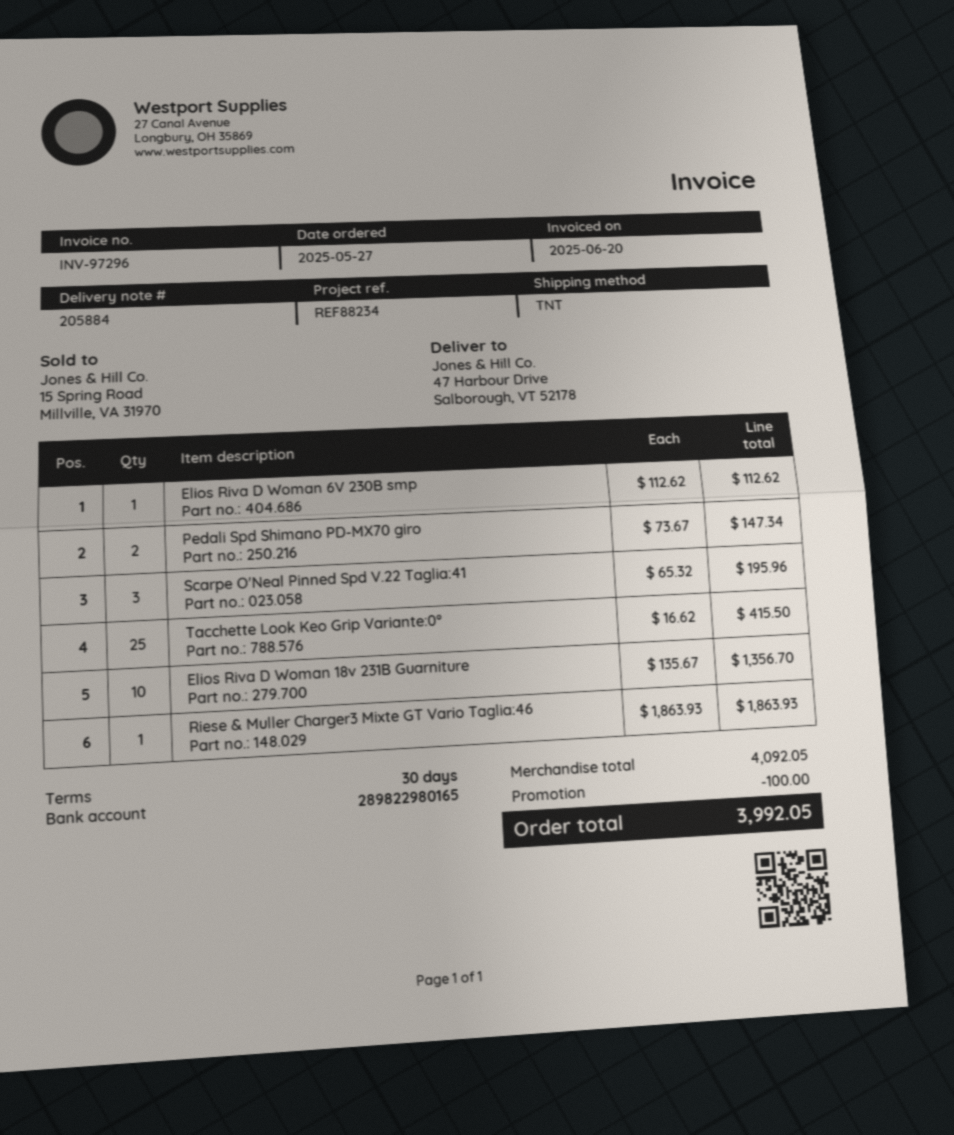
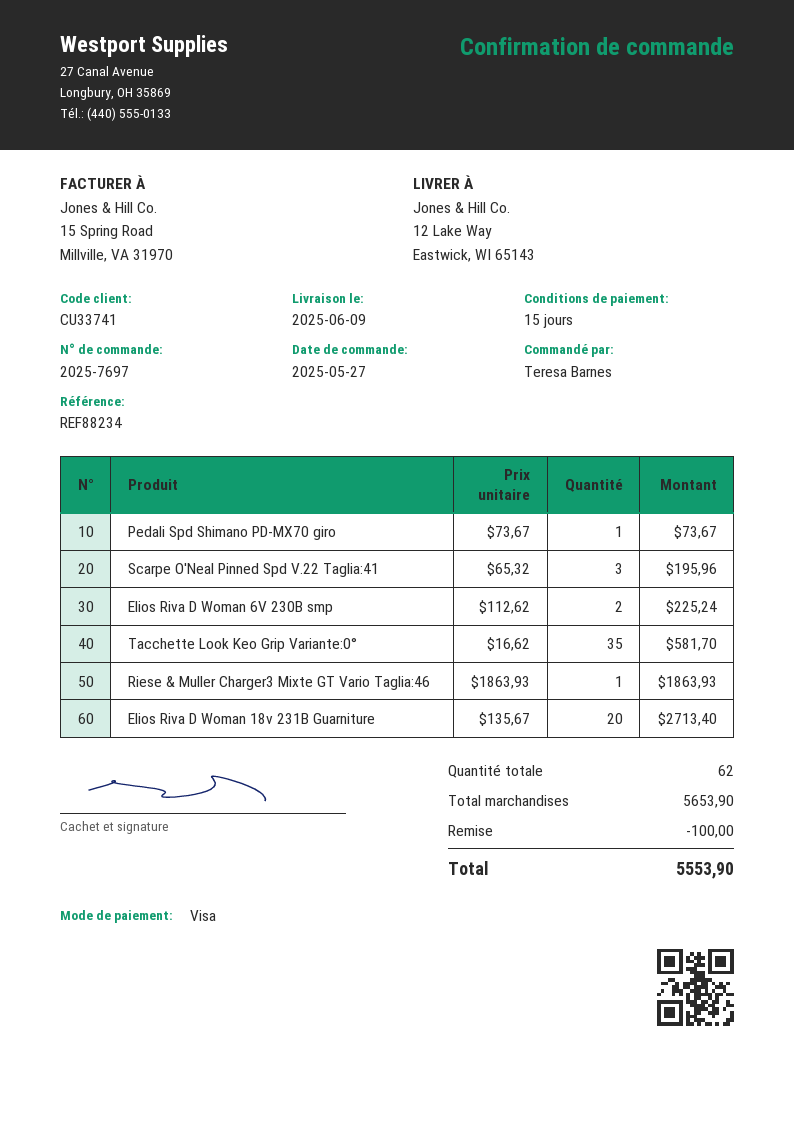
payment terms: 30 days -> 15 days
ship to: 47 Harbour Drive, Salborough, VT 52178 -> 12 Lake Way, Eastwick, WI 65143
Elios Riva D Woman 6V 230B smp: 1 x 112.62 = 112.62 -> 2 x 112.62 = 225.24
Pedali Spd Shimano PD-MX70 giro: 2 x 73.67 = 147.34 -> 1 x 73.67 = 73.67
Tacchette Look Keo Grip Variante:0°: 25 x 16.62 = 415.50 -> 35 x 16.62 = 581.70
Elios Riva D Woman 18v 231B Guarniture: 10 x 135.67 = 1356.70 -> 20 x 135.67 = 2713.40
subtotal: 4092.05 -> 5653.90
total: 3992.05 -> 5553.90

